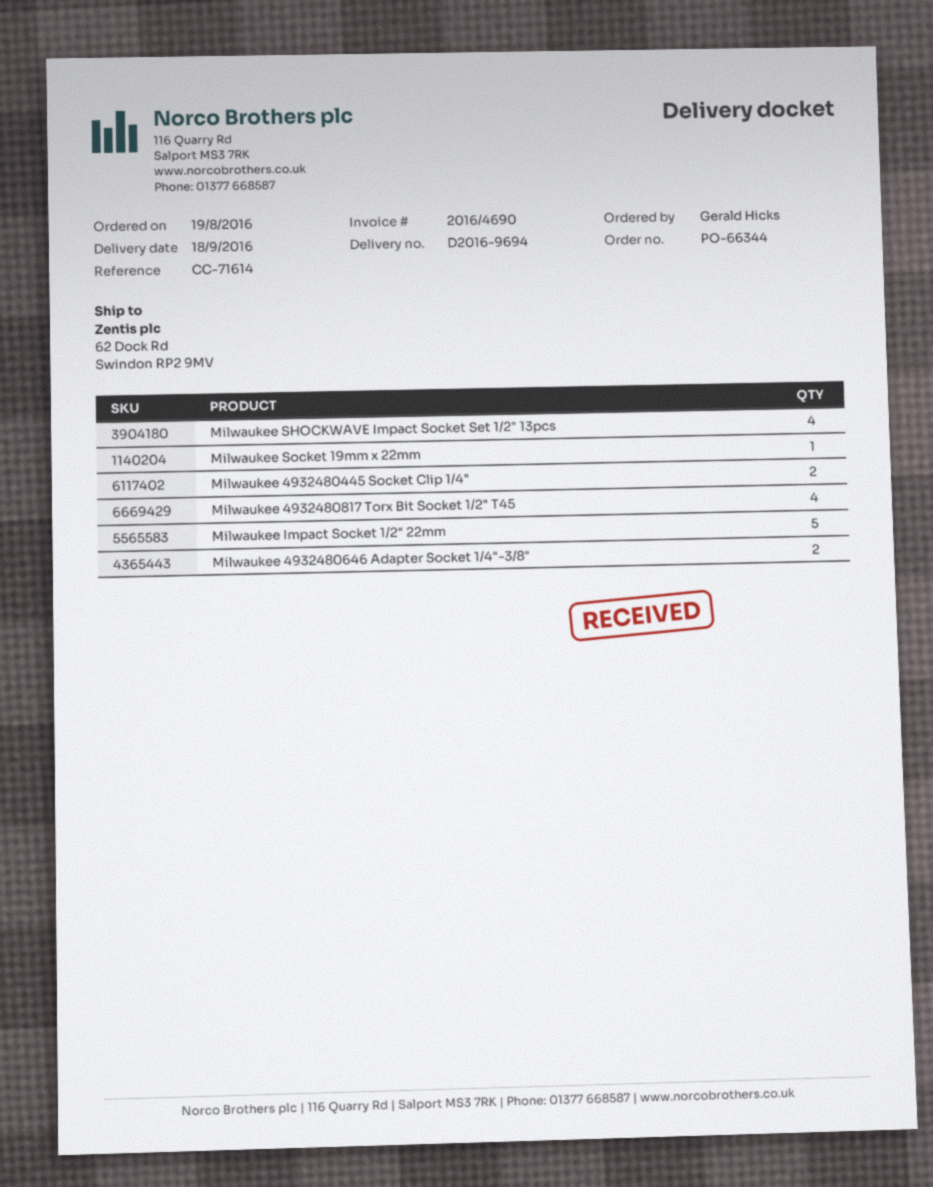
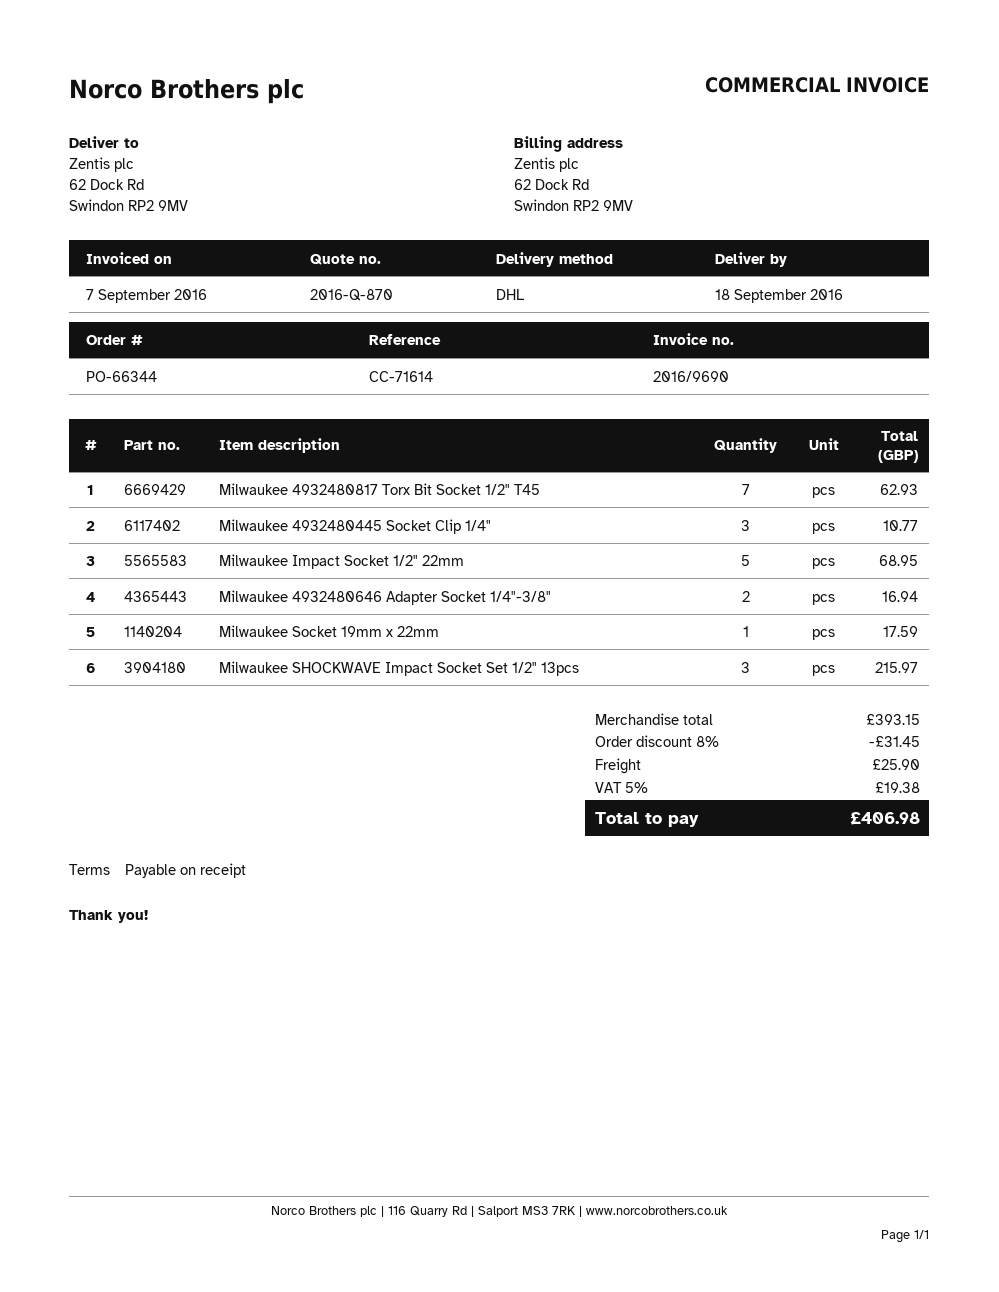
invoice number: 2016/4690 -> 2016/9690
Milwaukee SHOCKWAVE Impact Socket Set 1/2" 13pcs: 4 -> 3
Milwaukee 4932480445 Socket Clip 1/4": 2 -> 3
Milwaukee 4932480817 Torx Bit Socket 1/2" T45: 4 -> 7

